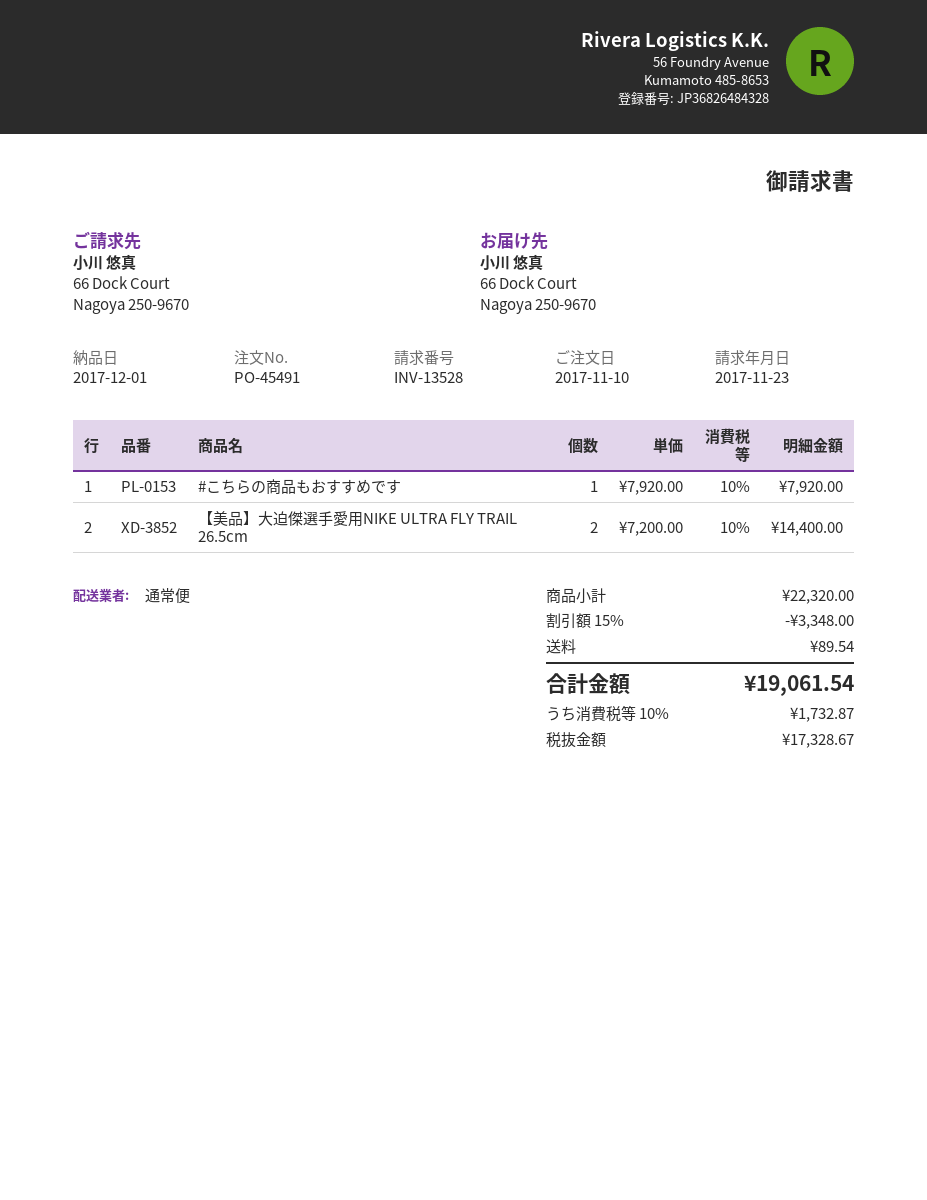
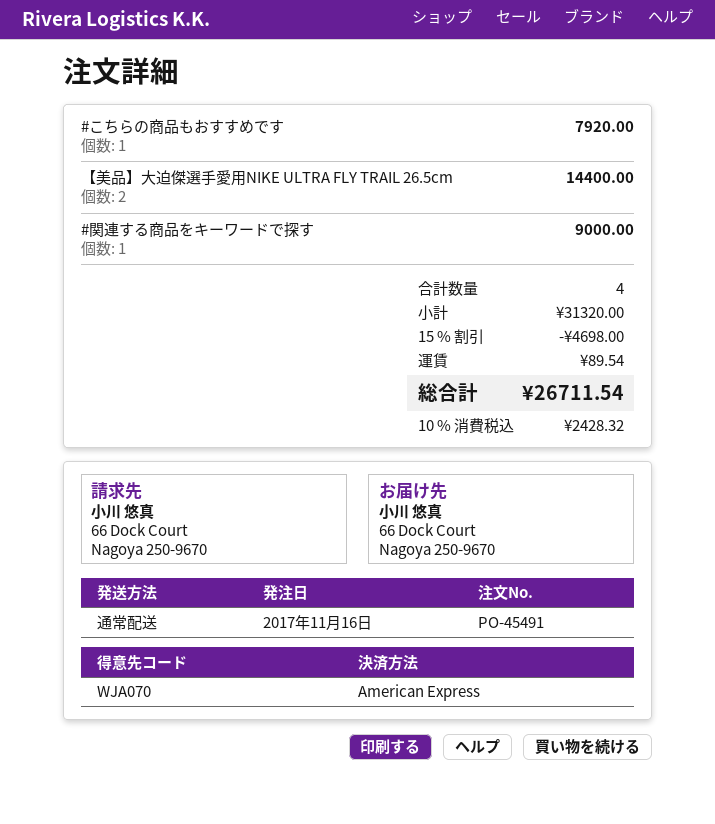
order date: 2017-11-10 -> 2017-11-16
#関連する商品をキーワードで探す: none -> 1 for 9000.00
subtotal: 22320.00 -> 31320.00
discount: 15% = 3348.00 -> 15% = 4698.00
tax: 10% = 1732.87 -> 10% = 2428.32
total: 19061.54 -> 26711.54

